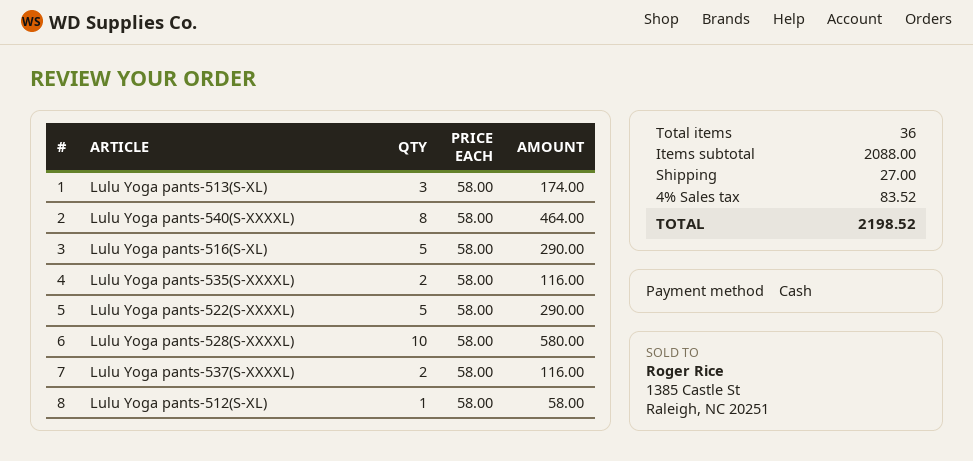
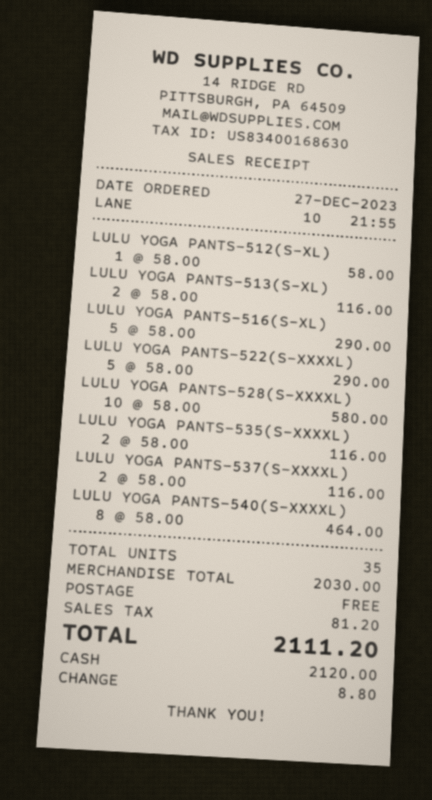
Lulu Yoga pants-513(S-XL): 3 x 58.00 = 174.00 -> 2 x 58.00 = 116.00
total quantity: 36 -> 35
subtotal: 2088.00 -> 2030.00
shipping: 27.00 -> 0.00
tax: 83.52 -> 81.20
total: 2198.52 -> 2111.20

